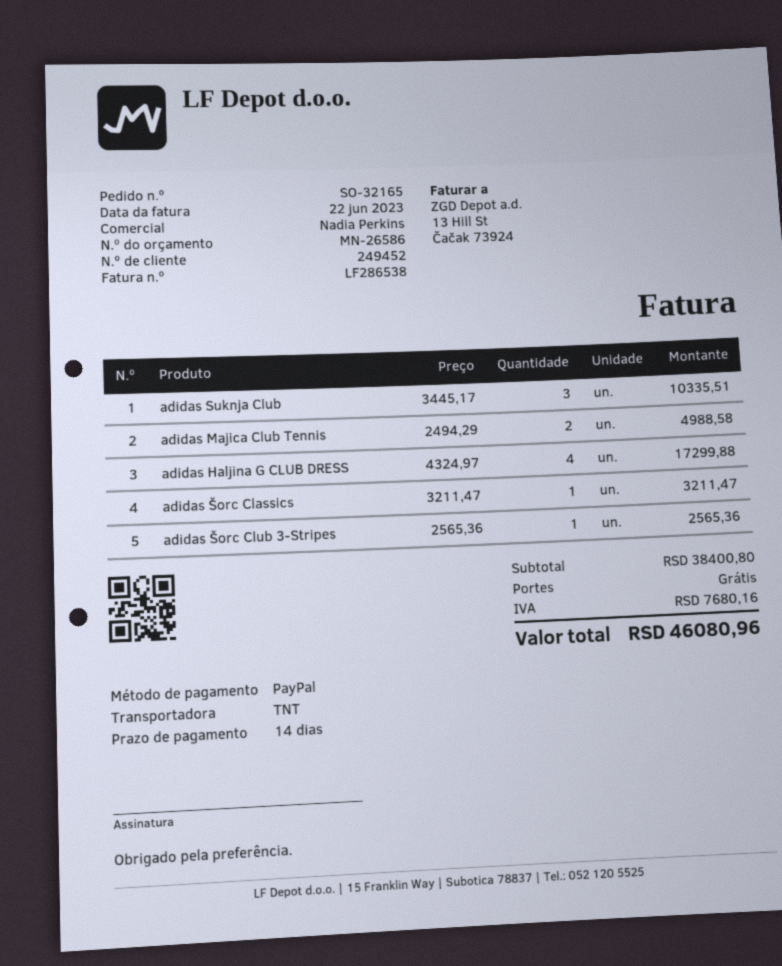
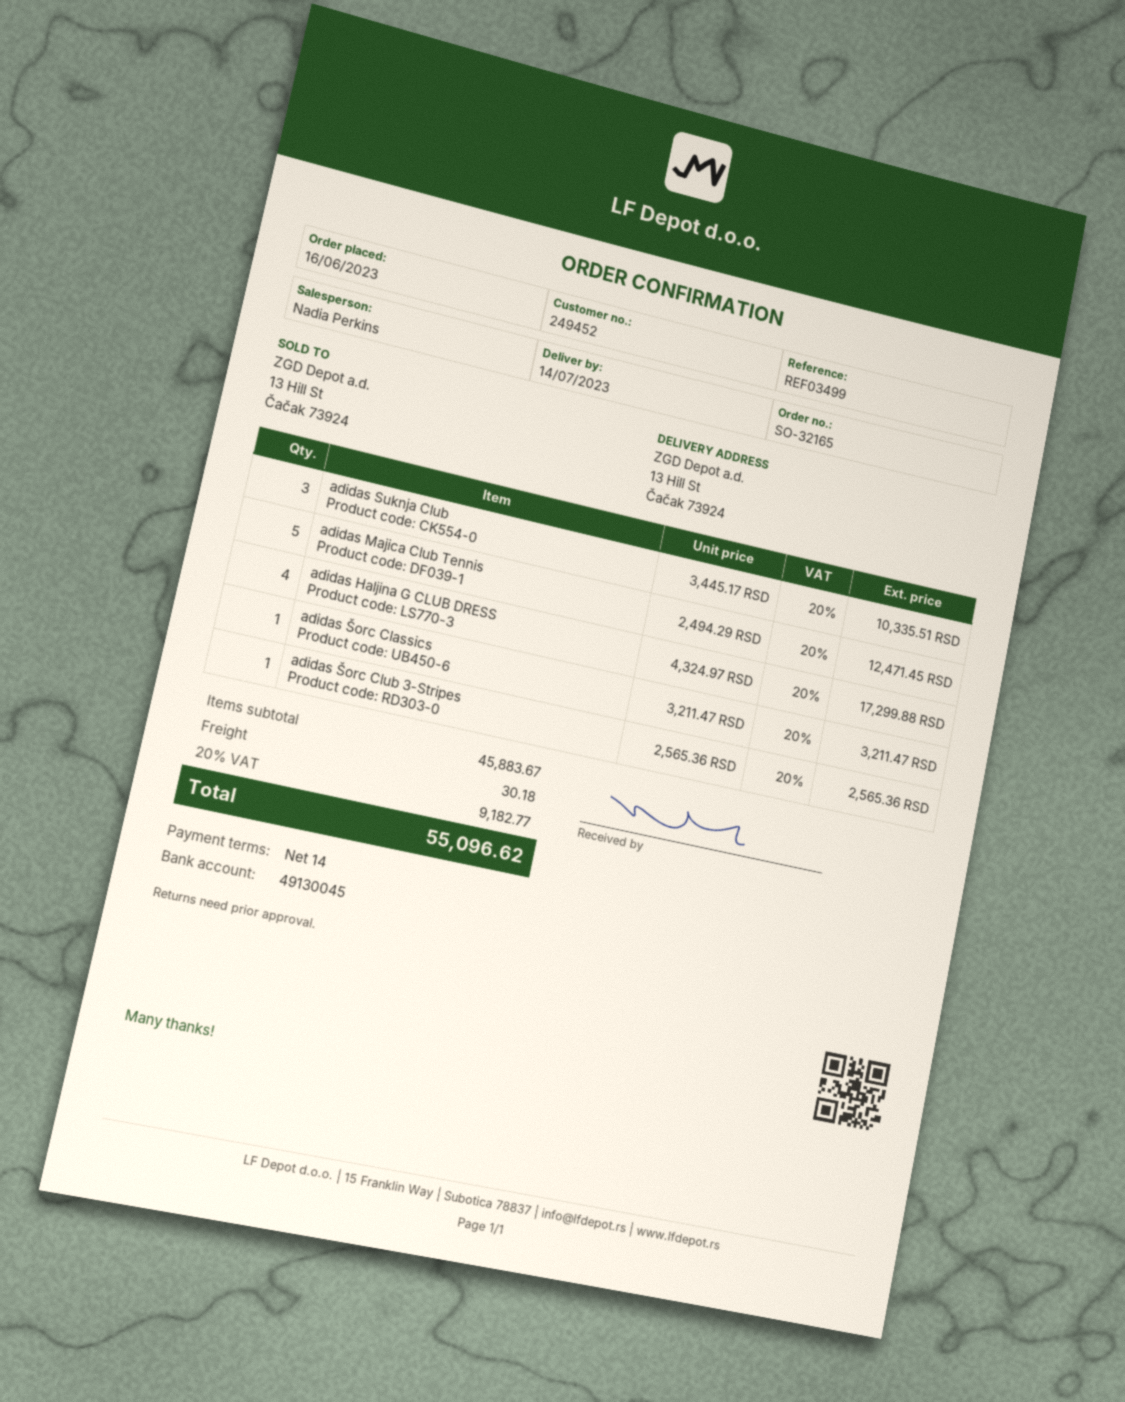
adidas Majica Club Tennis: 2 x 2494.29 = 4988.58 -> 5 x 2494.29 = 12471.45
subtotal: 38400.80 -> 45883.67
shipping: 0.00 -> 30.18
tax: 7680.16 -> 9182.77
total: 46080.96 -> 55096.62

